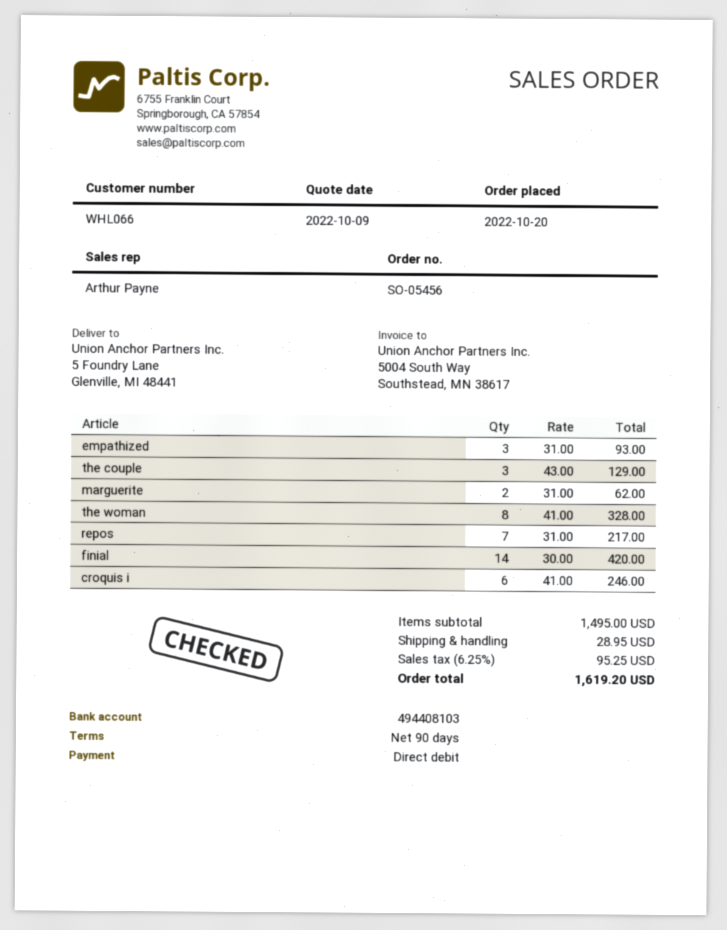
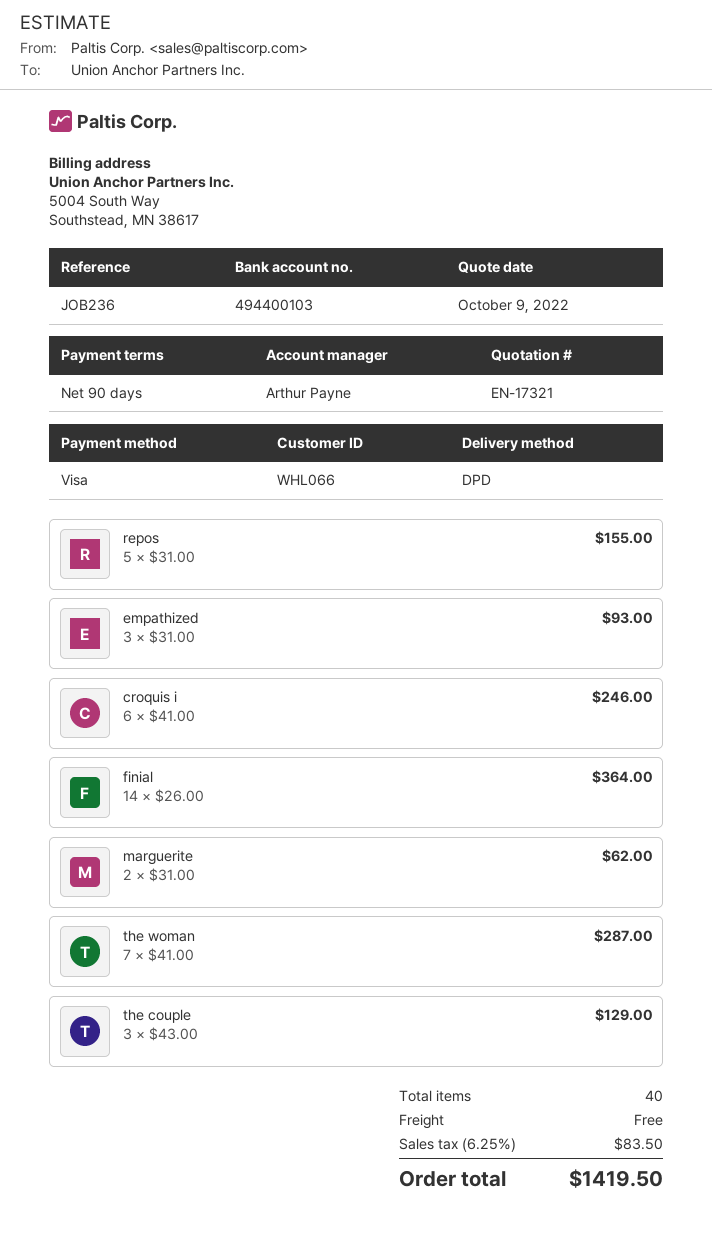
payment method: direct debit -> Visa
bank account: 494408103 -> 494400103
the woman: 8 x 41.00 = 328.00 -> 7 x 41.00 = 287.00
repos: 7 x 31.00 = 217.00 -> 5 x 31.00 = 155.00
finial: 14 x 30.00 = 420.00 -> 14 x 26.00 = 364.00
shipping: 28.95 -> 0.00
tax: 6.25% = 95.25 -> 6.25% = 83.50
total: 1619.20 -> 1419.50

